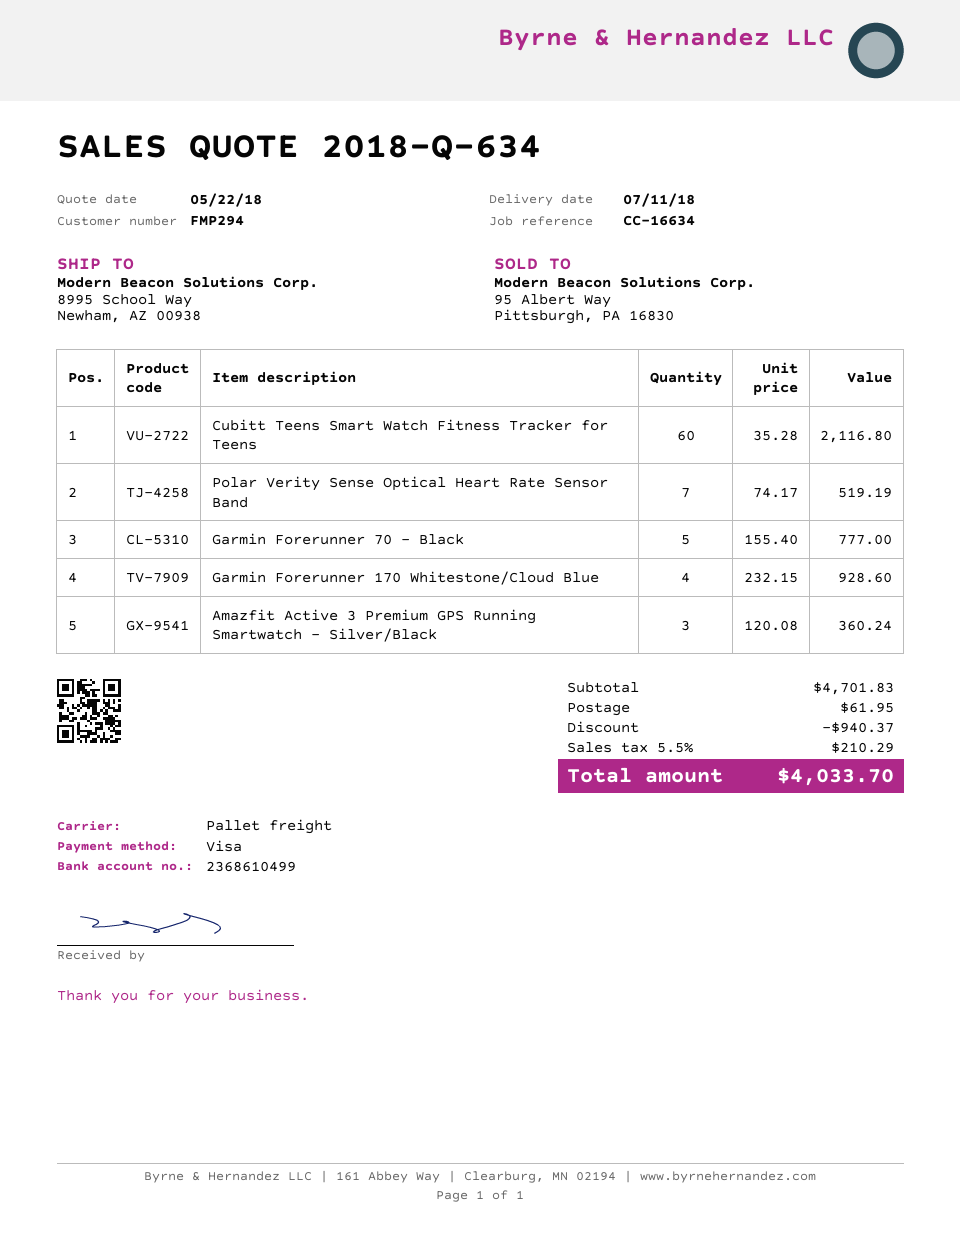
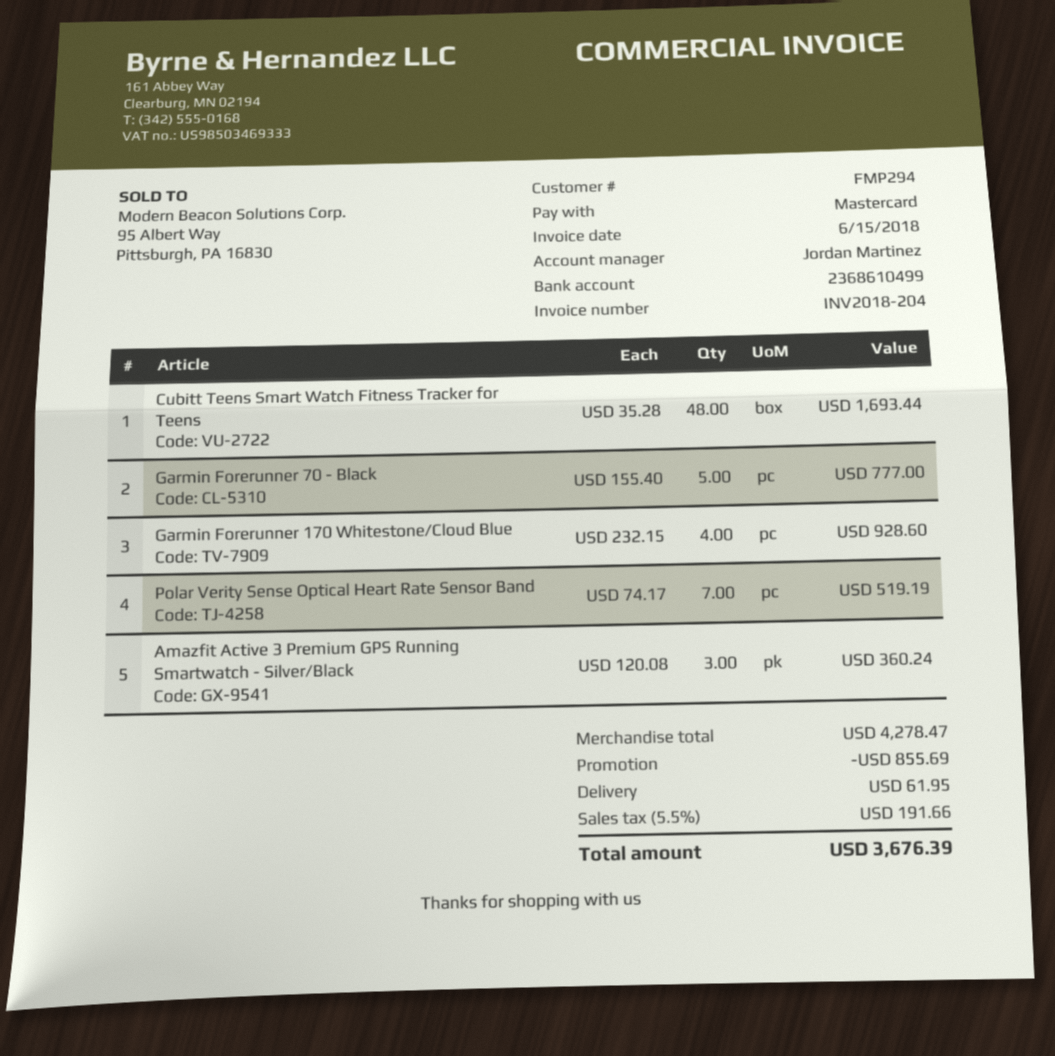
payment method: Visa -> Mastercard
Cubitt Teens Smart Watch Fitness Tracker for Teens: 60 x 35.28 = 2116.80 -> 48 x 35.28 = 1693.44
subtotal: 4701.83 -> 4278.47
discount: 940.37 -> 855.69
tax: 5.5% = 210.29 -> 5.5% = 191.66
total: 4033.70 -> 3676.39

